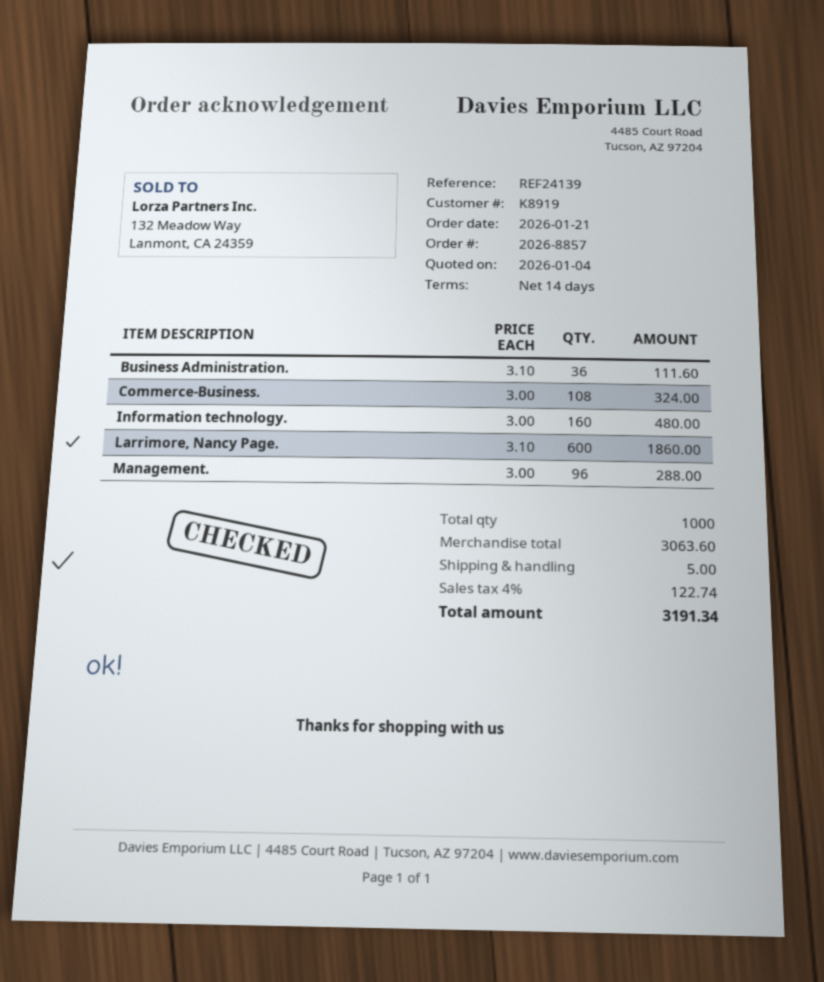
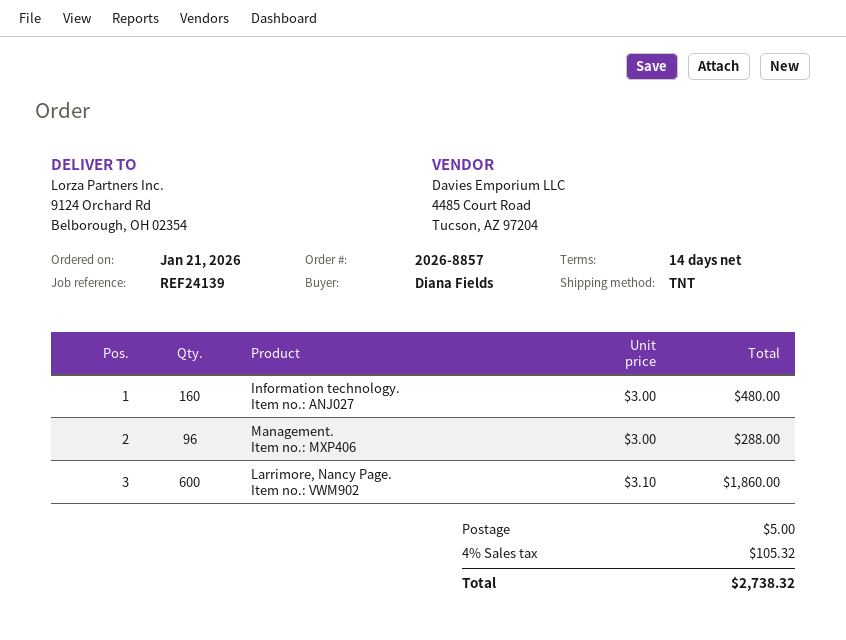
Business Administration.: 36 x 3.10 = 111.60 -> none
Commerce-Business.: 108 x 3.00 = 324.00 -> none
tax: 4% = 122.74 -> 4% = 105.32
total: 3191.34 -> 2738.32

